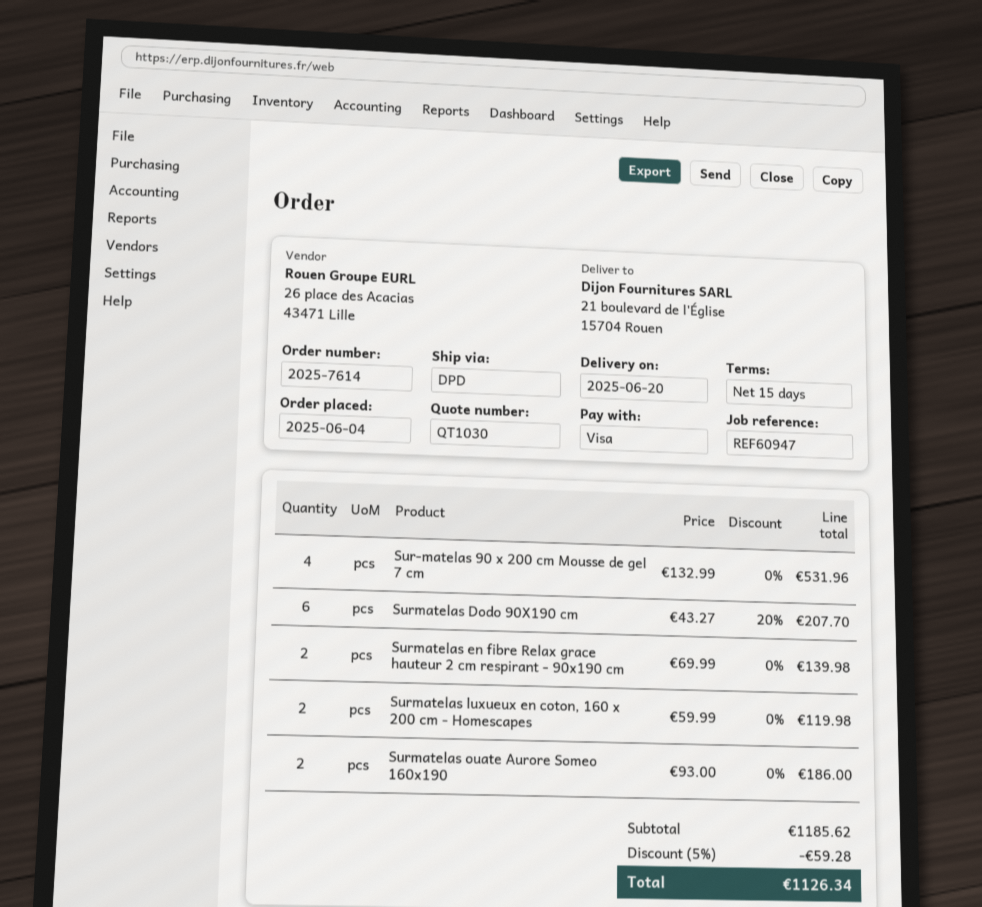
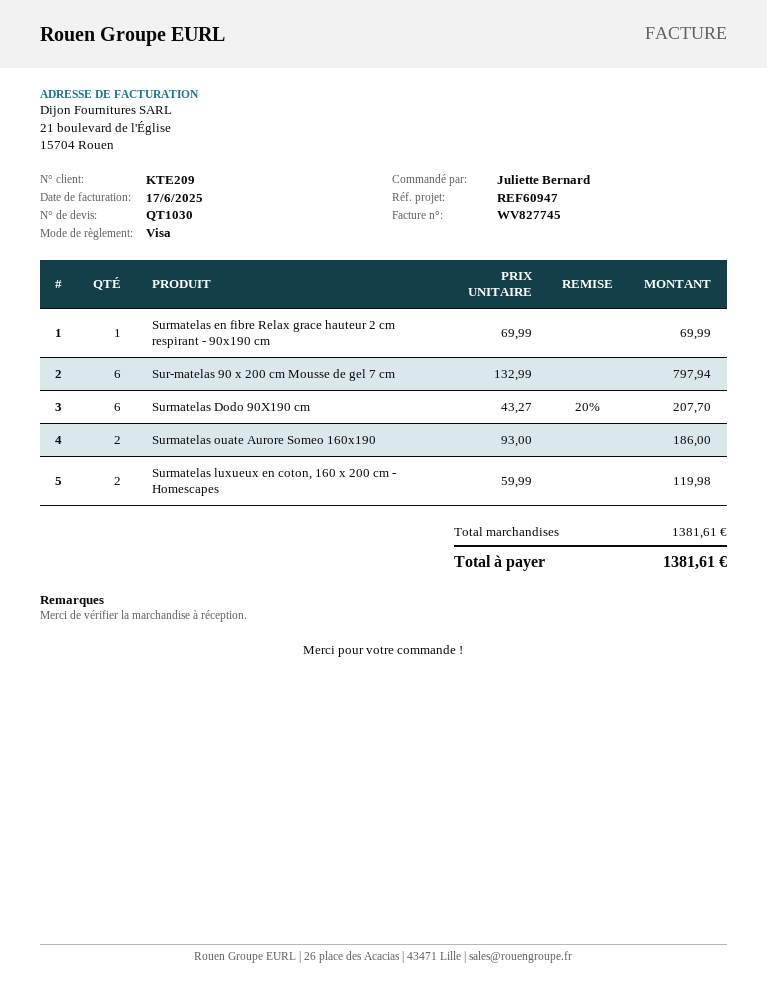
Sur-matelas 90 x 200 cm Mousse de gel 7 cm: 4 x 132.99 = 531.96 -> 6 x 132.99 = 797.94
Surmatelas en fibre Relax grace hauteur 2 cm respirant - 90x190 cm: 2 x 69.99 = 139.98 -> 1 x 69.99 = 69.99
subtotal: 1185.62 -> 1381.61
discount: 5% = 59.28 -> none
total: 1126.34 -> 1381.61

